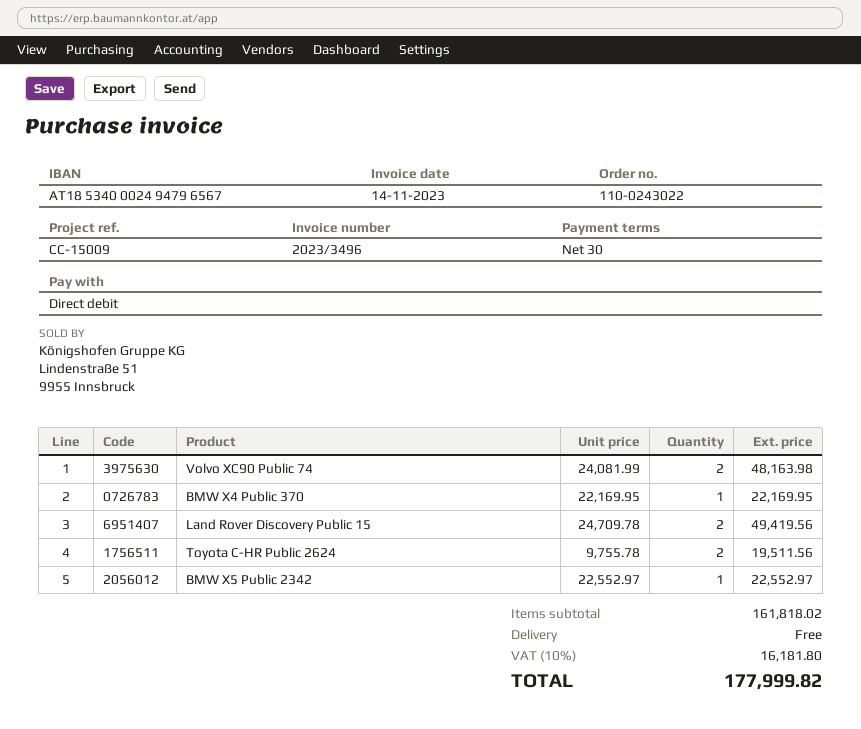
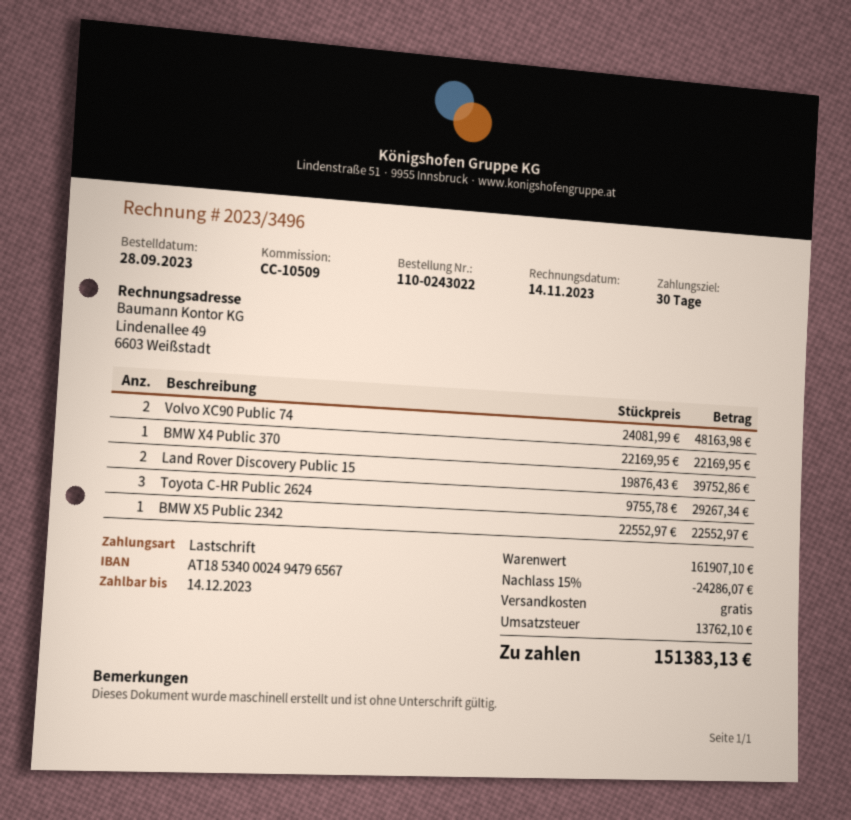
reference: CC-15009 -> CC-10509
Land Rover Discovery Public 15: 2 x 24709.78 = 49419.56 -> 2 x 19876.43 = 39752.86
Toyota C-HR Public 2624: 2 x 9755.78 = 19511.56 -> 3 x 9755.78 = 29267.34
subtotal: 161818.02 -> 161907.10
discount: none -> 15% = 24286.07
tax: 16181.80 -> 13762.10
total: 177999.82 -> 151383.13

